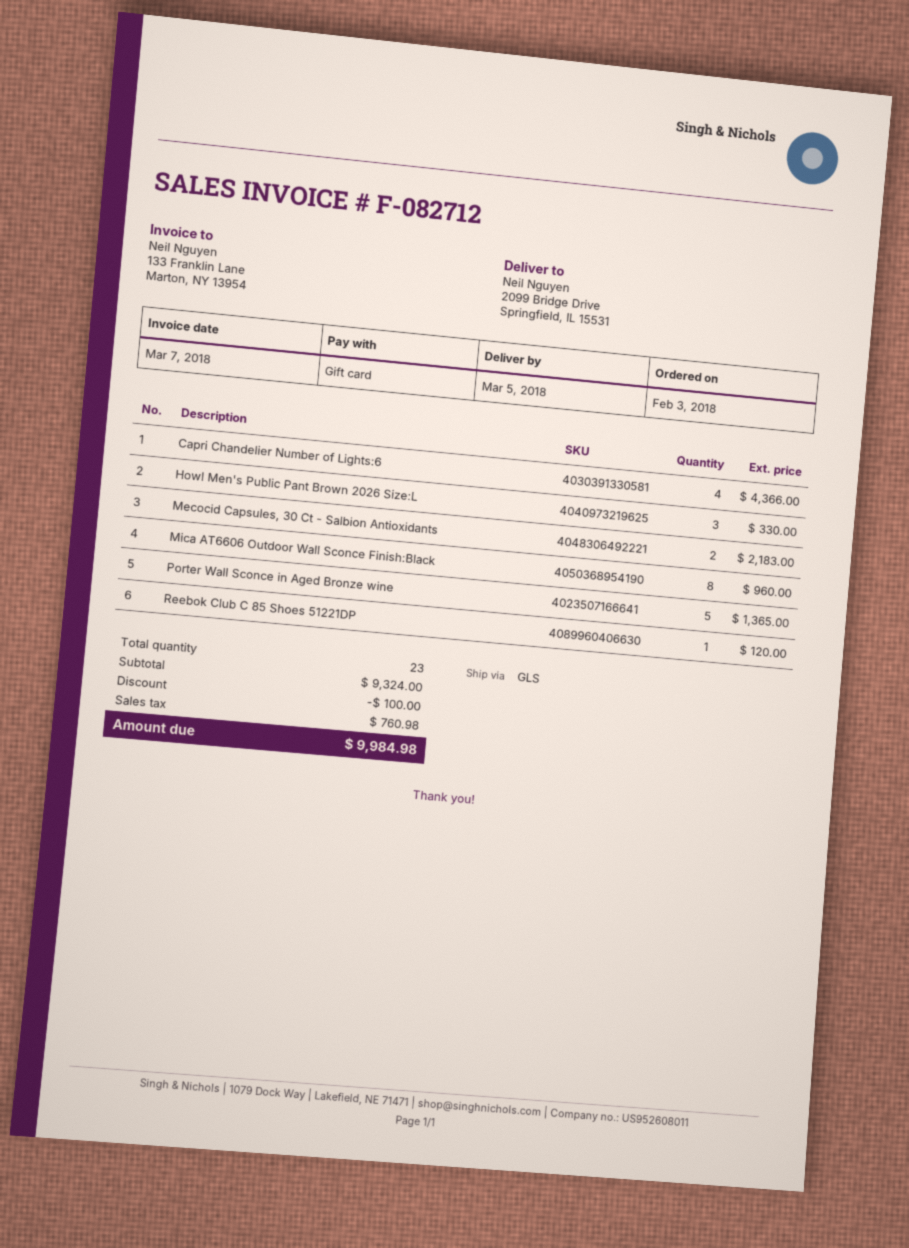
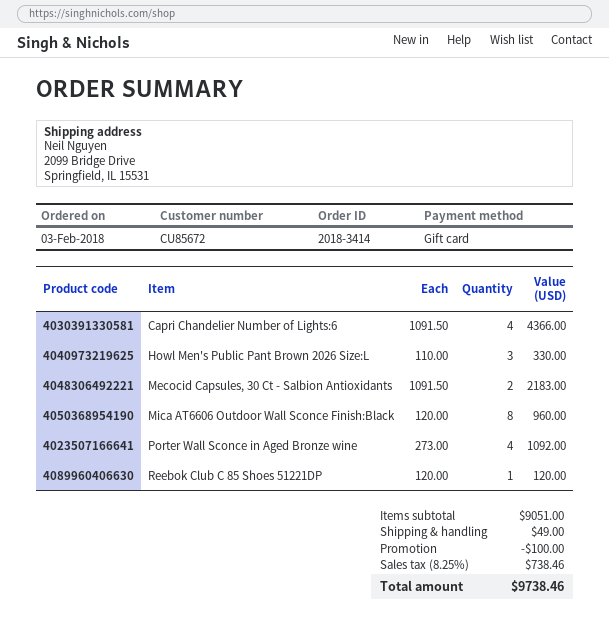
Porter Wall Sconce in Aged Bronze wine: 5 for 1365.00 -> 4 for 1092.00
subtotal: 9324.00 -> 9051.00
shipping: none -> 49.00
tax: 760.98 -> 738.46
total: 9984.98 -> 9738.46

